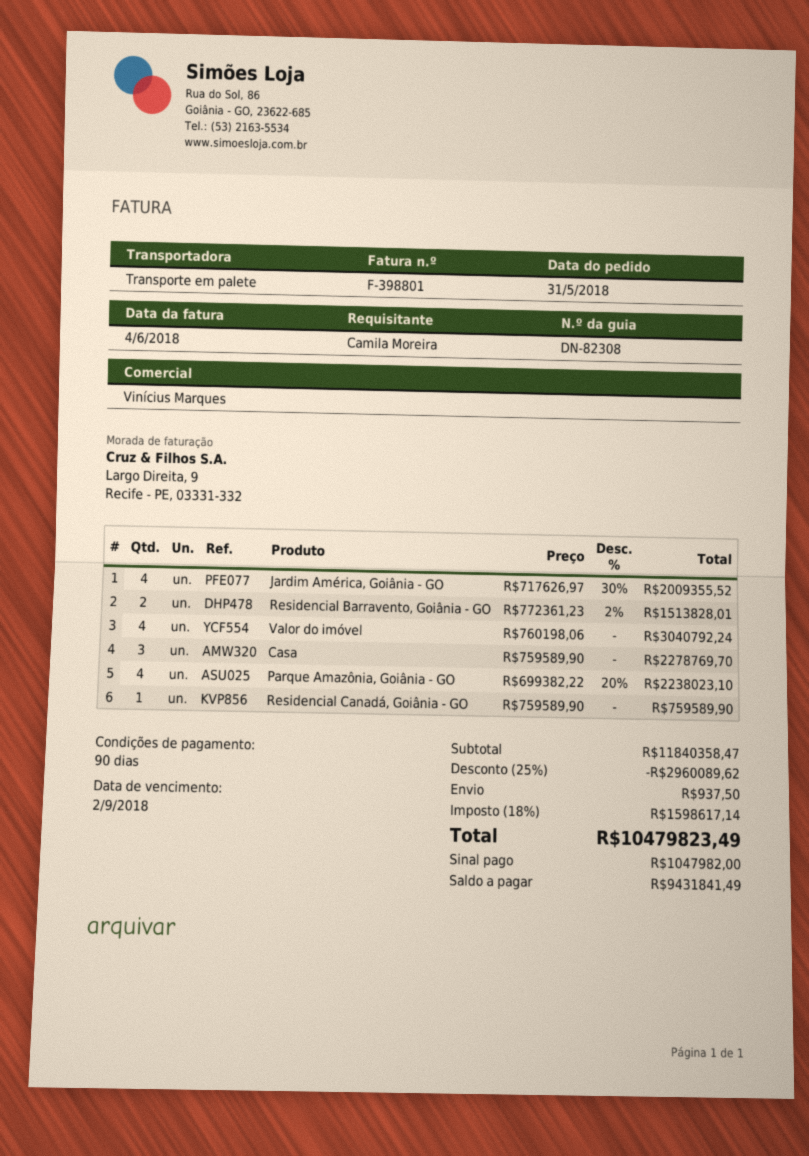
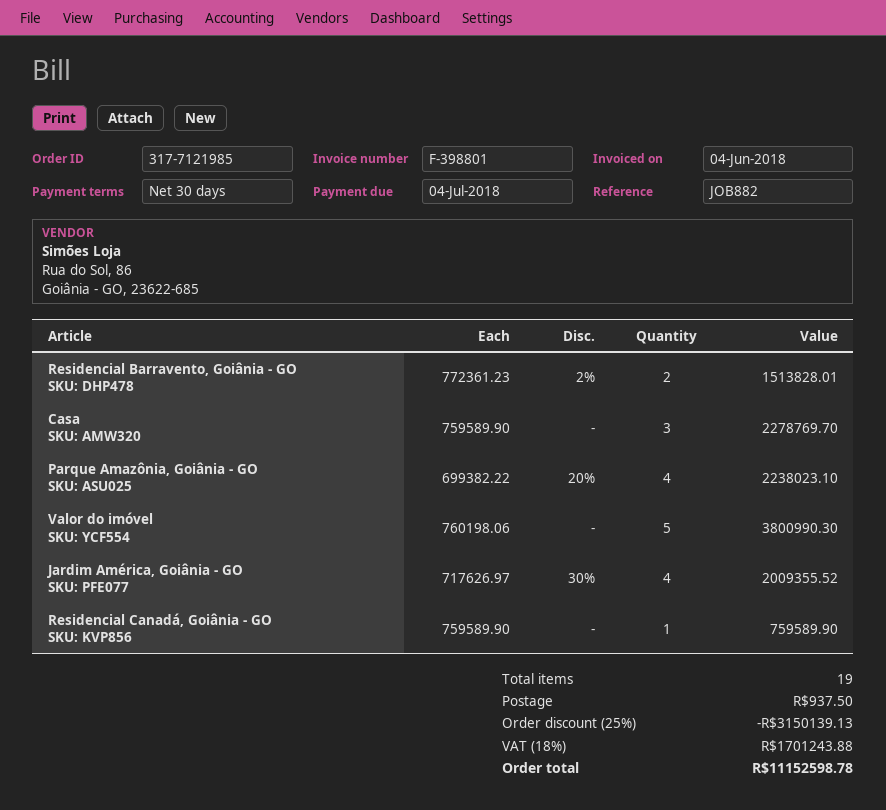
payment terms: 90 days -> 30 days
due date: 2018-09-02 -> 2018-07-04
Valor do imóvel: 4 x 760198.06 = 3040792.24 -> 5 x 760198.06 = 3800990.30
discount: 25% = 2960089.62 -> 25% = 3150139.13
tax: 18% = 1598617.14 -> 18% = 1701243.88
total: 10479823.49 -> 11152598.78

